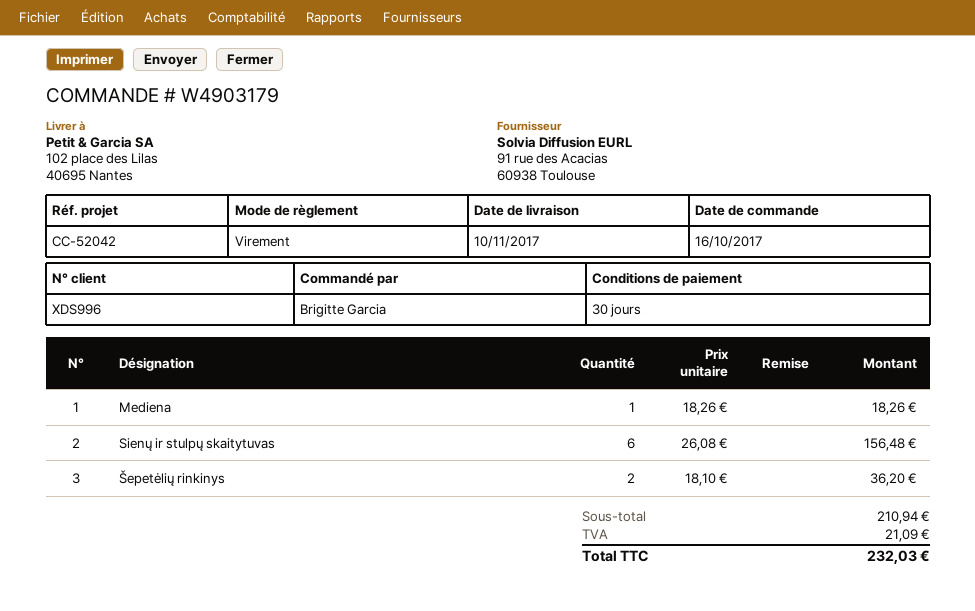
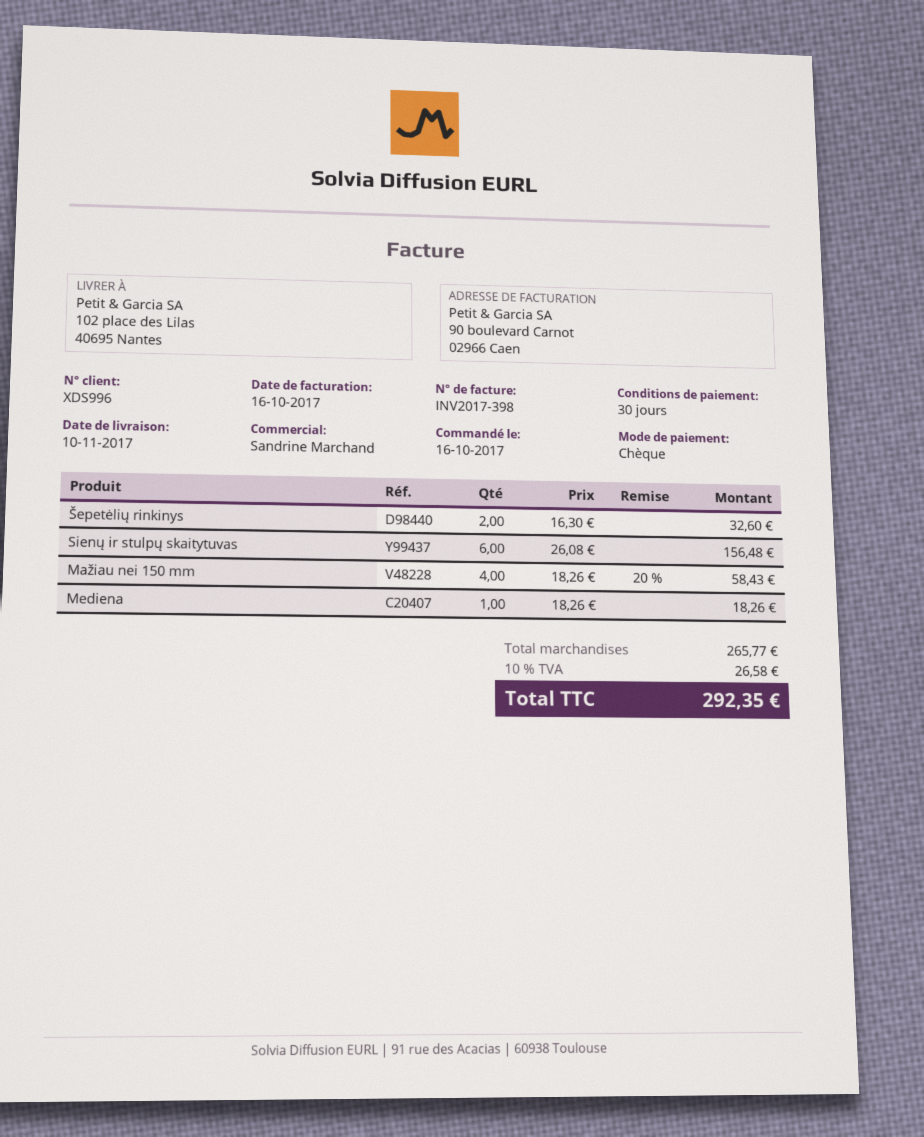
payment method: bank transfer -> cheque
Šepetėlių rinkinys: 2 x 18.10 = 36.20 -> 2 x 16.30 = 32.60
Mažiau nei 150 mm: none -> 4 x 18.26 - 20% = 58.43
subtotal: 210.94 -> 265.77
tax: 21.09 -> 26.58
total: 232.03 -> 292.35

